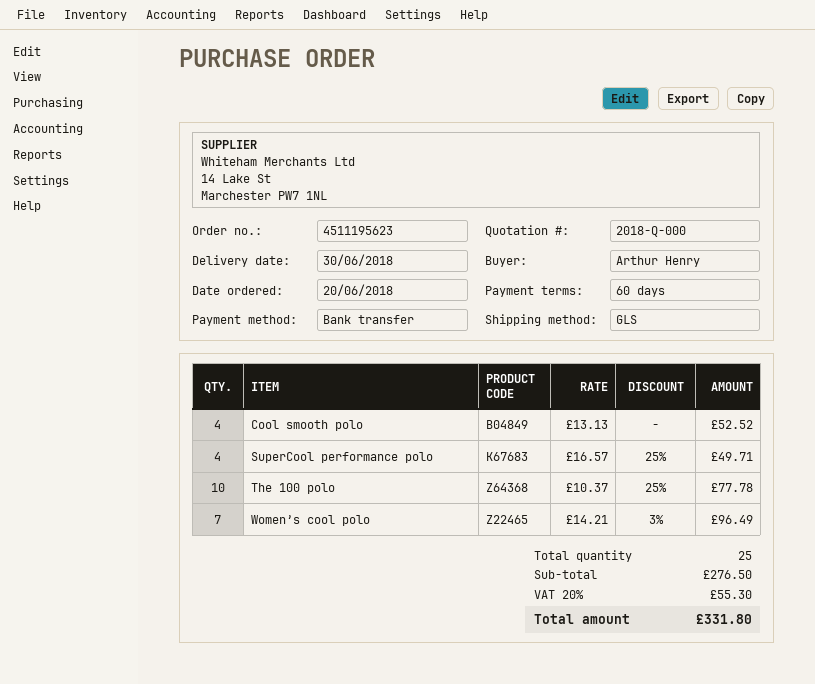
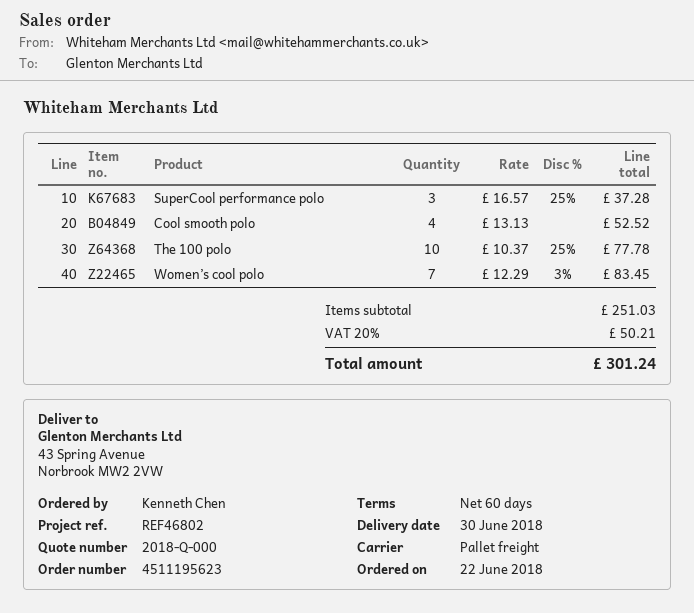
order date: 2018-06-20 -> 2018-06-22
ordered by: Arthur Henry -> Kenneth Chen
shipping method: GLS -> pallet freight
SuperCool performance polo: 4 x 16.57 - 25% = 49.71 -> 3 x 16.57 - 25% = 37.28
Women’s cool polo: 7 x 14.21 - 3% = 96.49 -> 7 x 12.29 - 3% = 83.45
subtotal: 276.50 -> 251.03
tax: 20% = 55.30 -> 20% = 50.21
total: 331.80 -> 301.24

